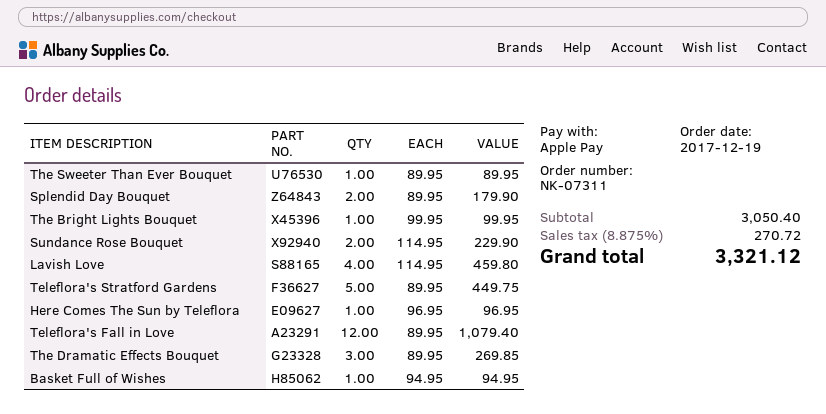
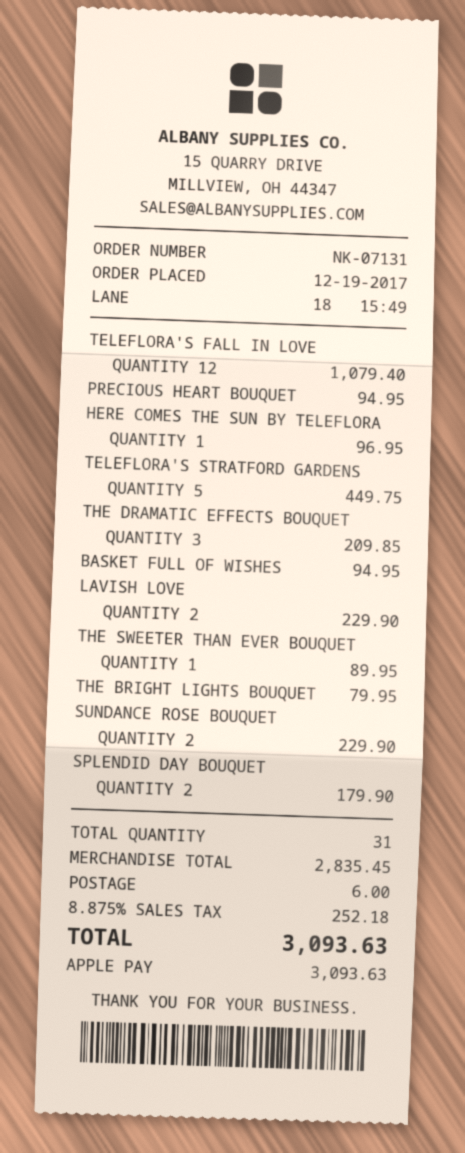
order number: NK-07311 -> NK-07131
The Bright Lights Bouquet: 1 for 99.95 -> 1 for 79.95
Lavish Love: 4 for 459.80 -> 2 for 229.90
The Dramatic Effects Bouquet: 3 for 269.85 -> 3 for 209.85
PRECIOUS HEART BOUQUET: none -> 1 for 94.95
subtotal: 3050.40 -> 2835.45
shipping: none -> 6.00
tax: 8.875% = 270.72 -> 8.875% = 252.18
total: 3321.12 -> 3093.63

